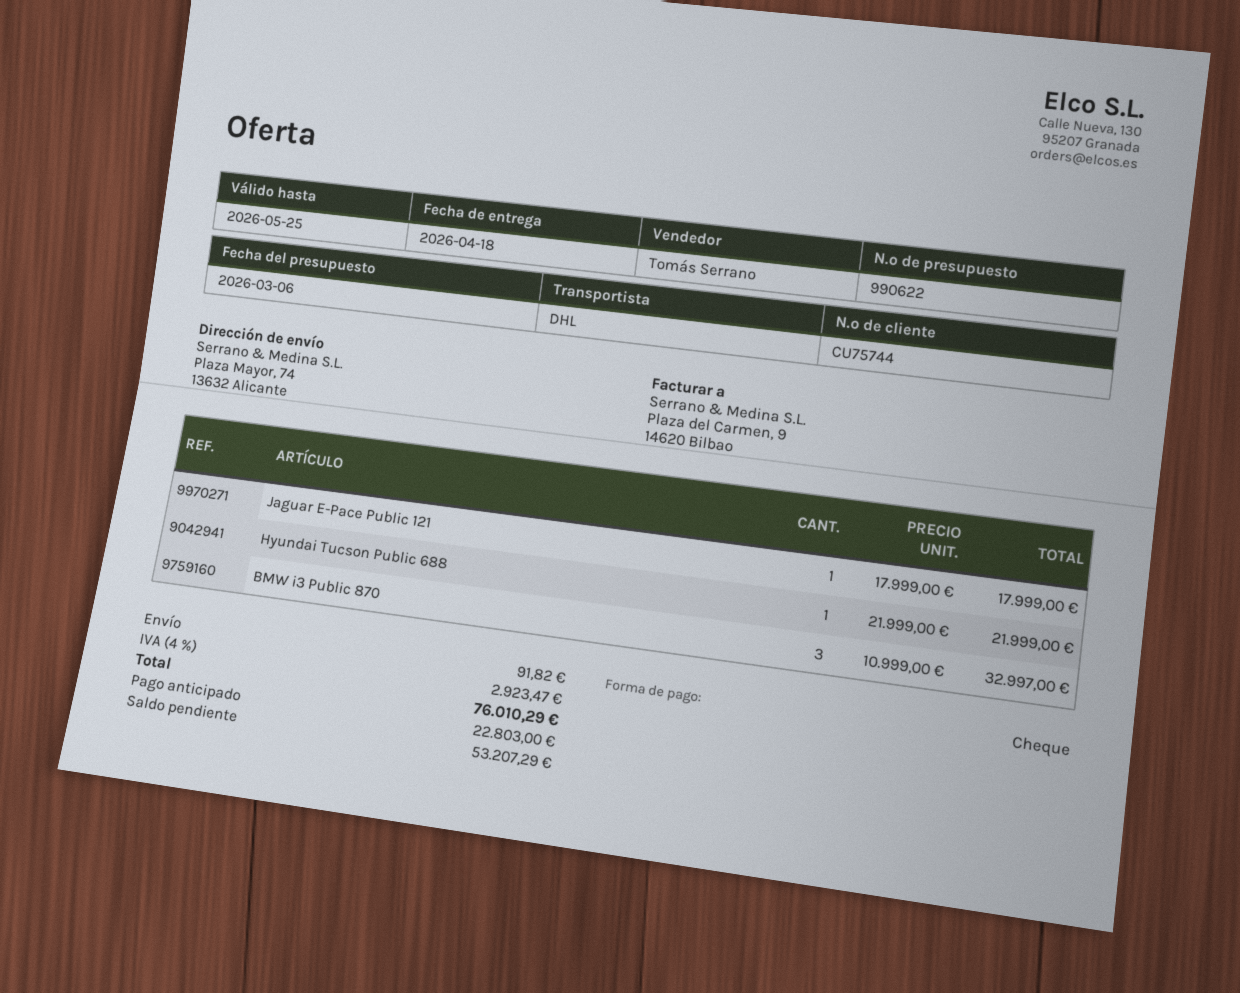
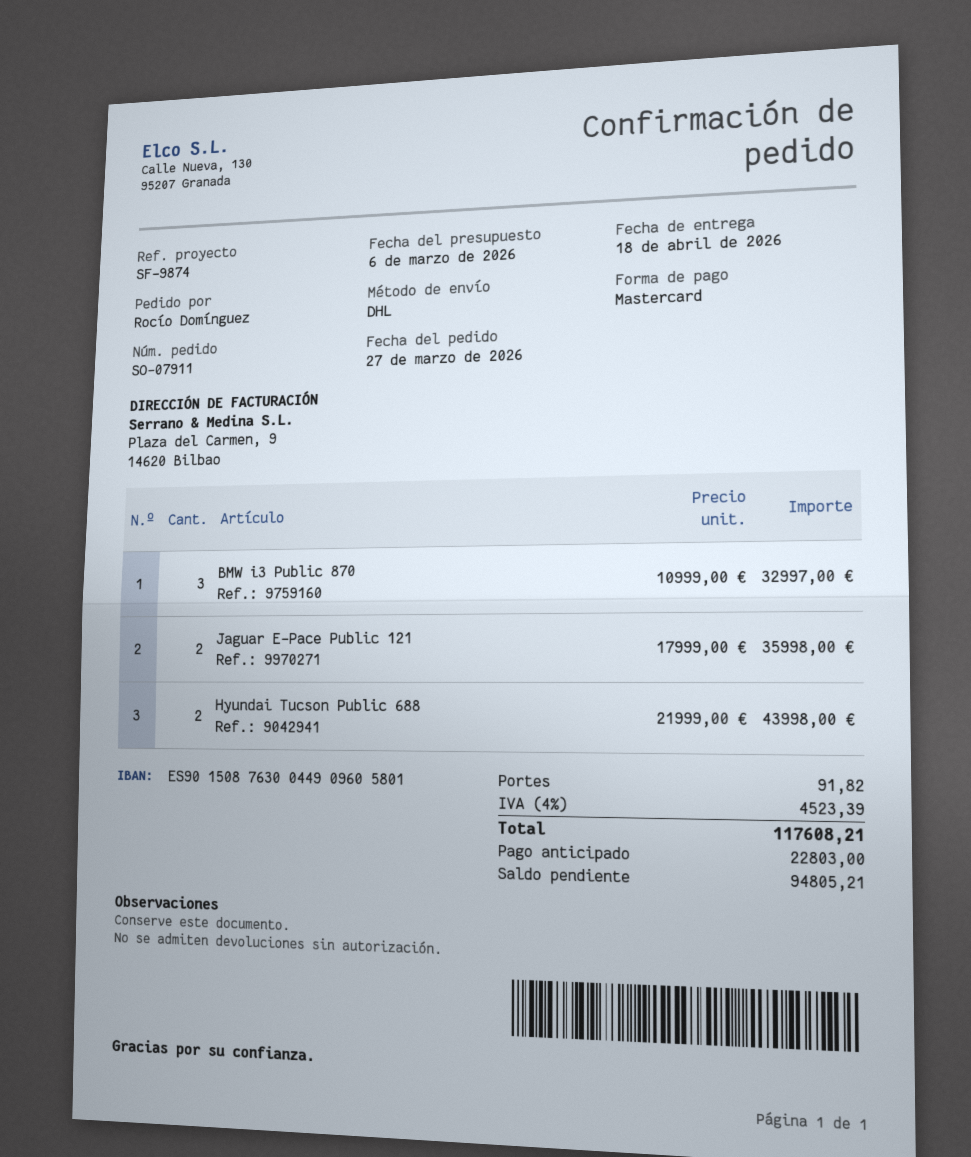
payment method: cheque -> Mastercard
Jaguar E-Pace Public 121: 1 x 17999.00 = 17999.00 -> 2 x 17999.00 = 35998.00
Hyundai Tucson Public 688: 1 x 21999.00 = 21999.00 -> 2 x 21999.00 = 43998.00
tax: 4% = 2923.47 -> 4% = 4523.39
total: 76010.29 -> 117608.21
balance: 53207.29 -> 94805.21

